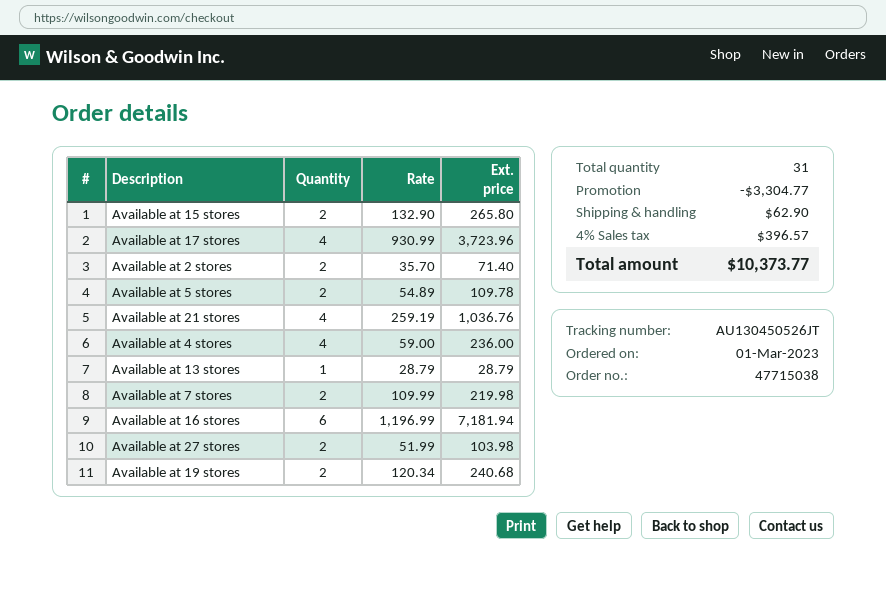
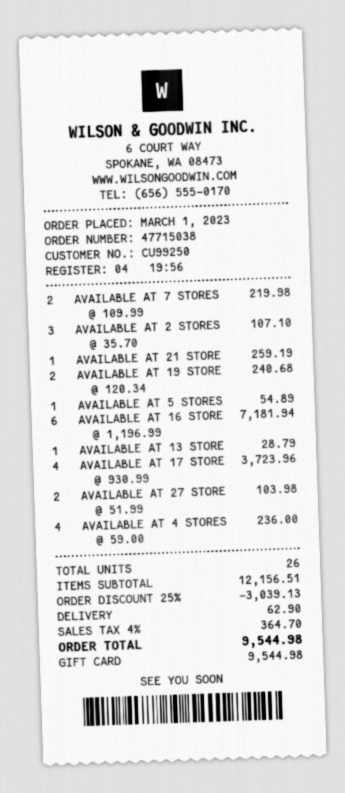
Available at 15 stores: 2 x 132.90 = 265.80 -> none
Available at 2 stores: 2 x 35.70 = 71.40 -> 3 x 35.70 = 107.10
Available at 5 stores: 2 x 54.89 = 109.78 -> 1 x 54.89 = 54.89
Available at 21 stores: 4 x 259.19 = 1036.76 -> 1 x 259.19 = 259.19
total quantity: 31 -> 26
discount: 3304.77 -> 3039.13
tax: 4% = 396.57 -> 4% = 364.70
total: 10373.77 -> 9544.98

